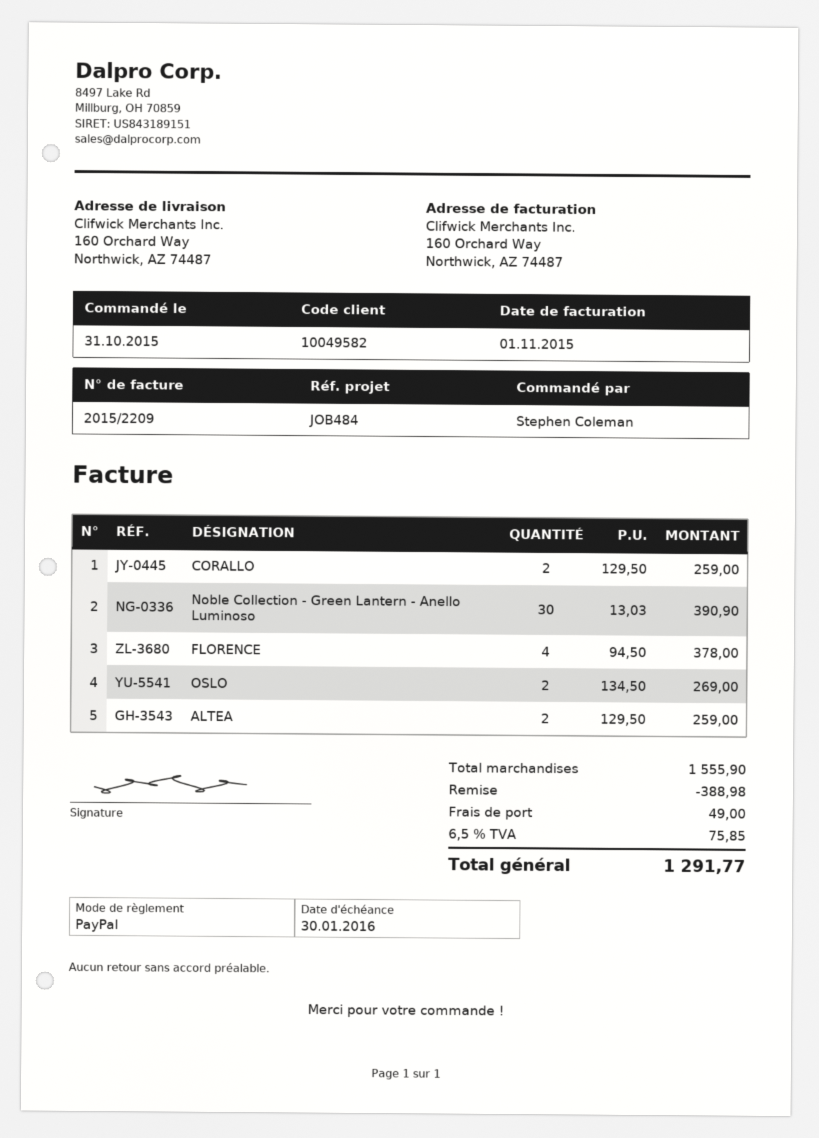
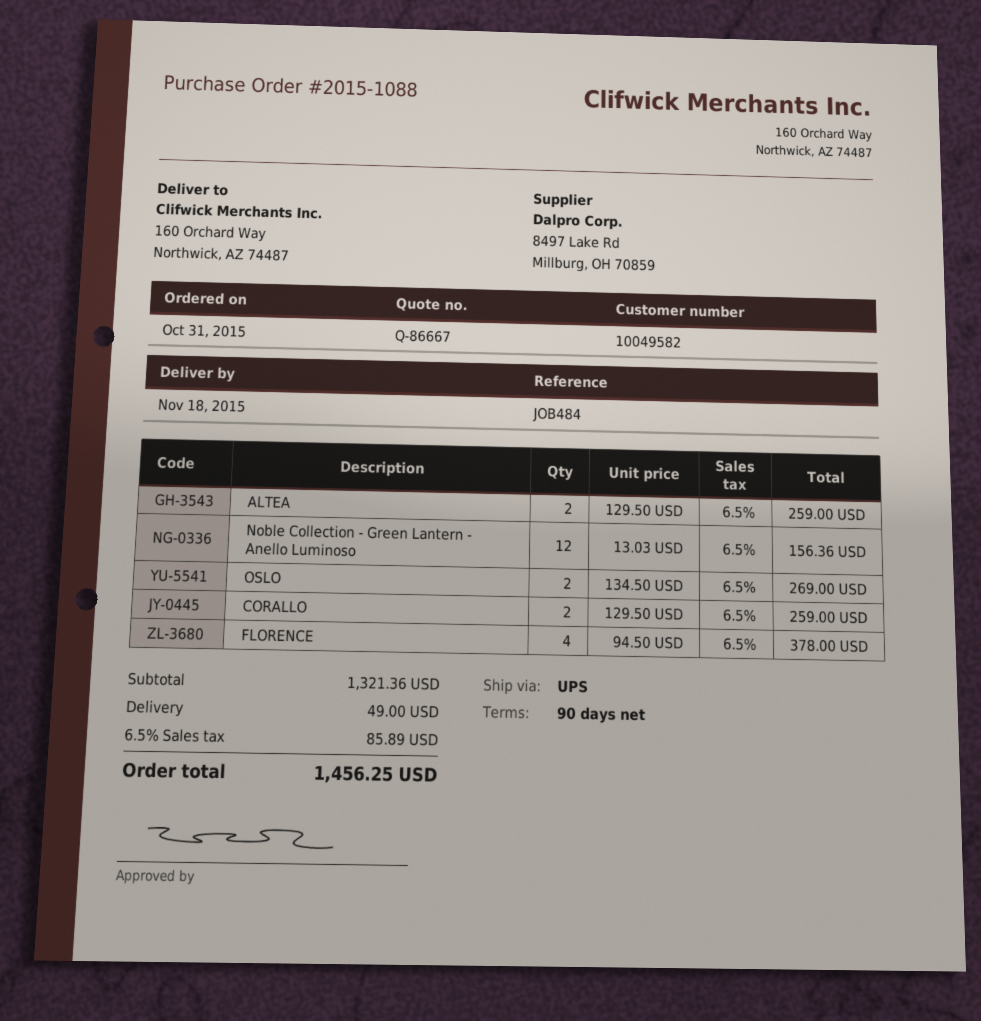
Noble Collection - Green Lantern - Anello Luminoso: 30 x 13.03 = 390.90 -> 12 x 13.03 = 156.36
subtotal: 1555.90 -> 1321.36
discount: 388.98 -> none
tax: 6.5% = 75.85 -> 6.5% = 85.89
total: 1291.77 -> 1456.25

